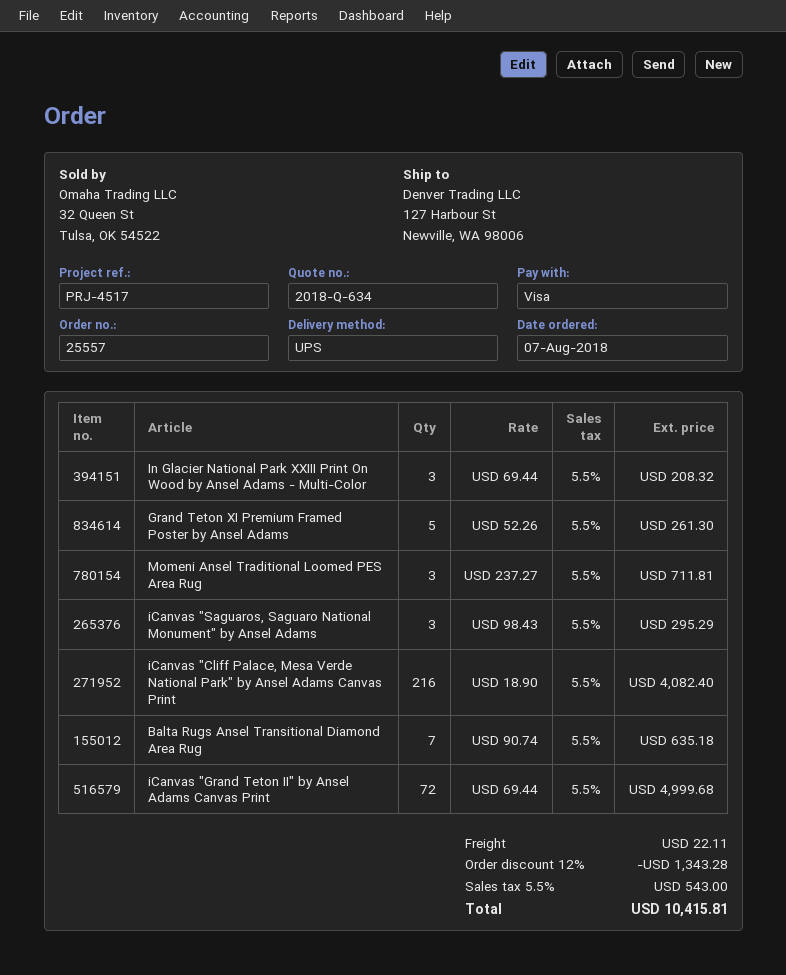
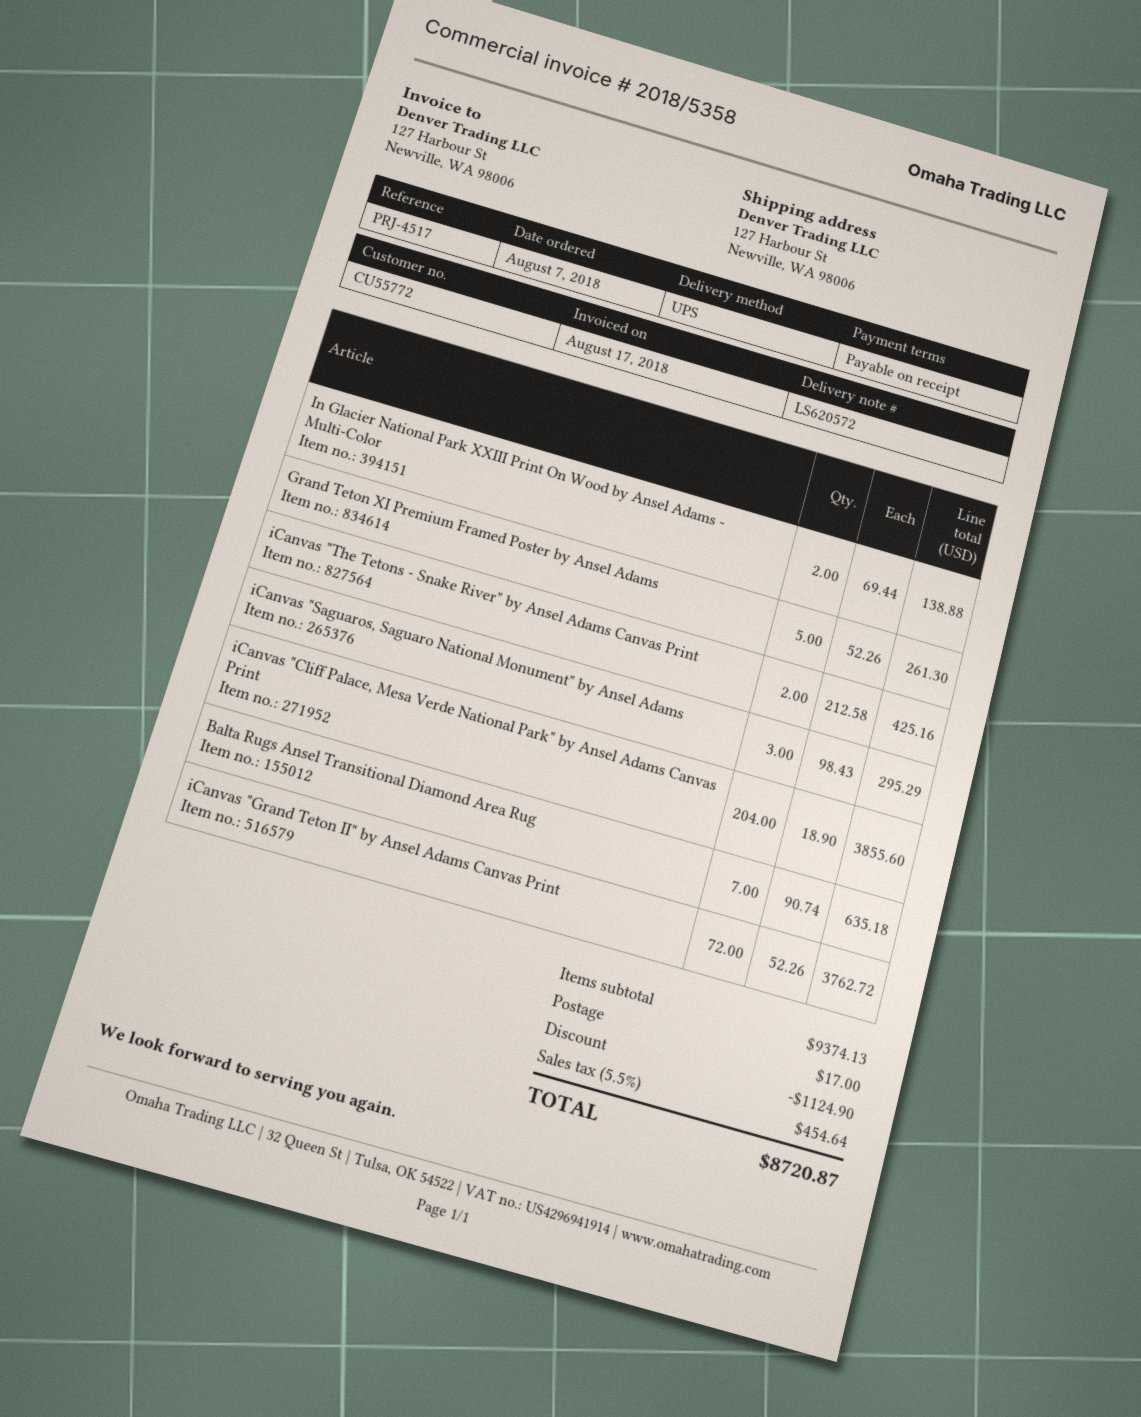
In Glacier National Park XXIII Print On Wood by Ansel Adams - Multi-Color: 3 x 69.44 = 208.32 -> 2 x 69.44 = 138.88
Momeni Ansel Traditional Loomed PES Area Rug: 3 x 237.27 = 711.81 -> none
iCanvas "Cliff Palace, Mesa Verde National Park" by Ansel Adams Canvas Print: 216 x 18.90 = 4082.40 -> 204 x 18.90 = 3855.60
iCanvas "Grand Teton II" by Ansel Adams Canvas Print: 72 x 69.44 = 4999.68 -> 72 x 52.26 = 3762.72
iCanvas "The Tetons - Snake River" by Ansel Adams Canvas Print: none -> 2 x 212.58 = 425.16
discount: 1343.28 -> 1124.90
shipping: 22.11 -> 17.00
tax: 5.5% = 543.00 -> 5.5% = 454.64
total: 10415.81 -> 8720.87

